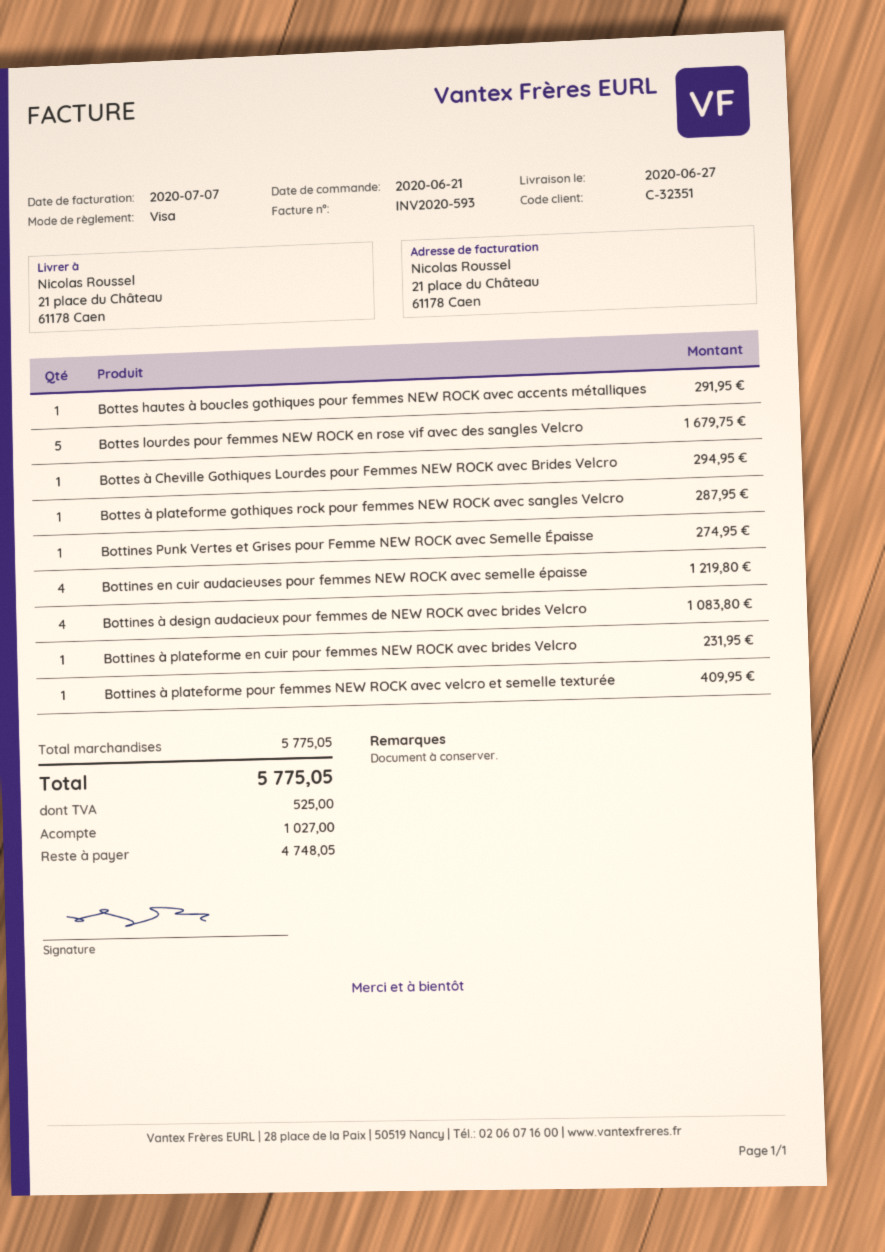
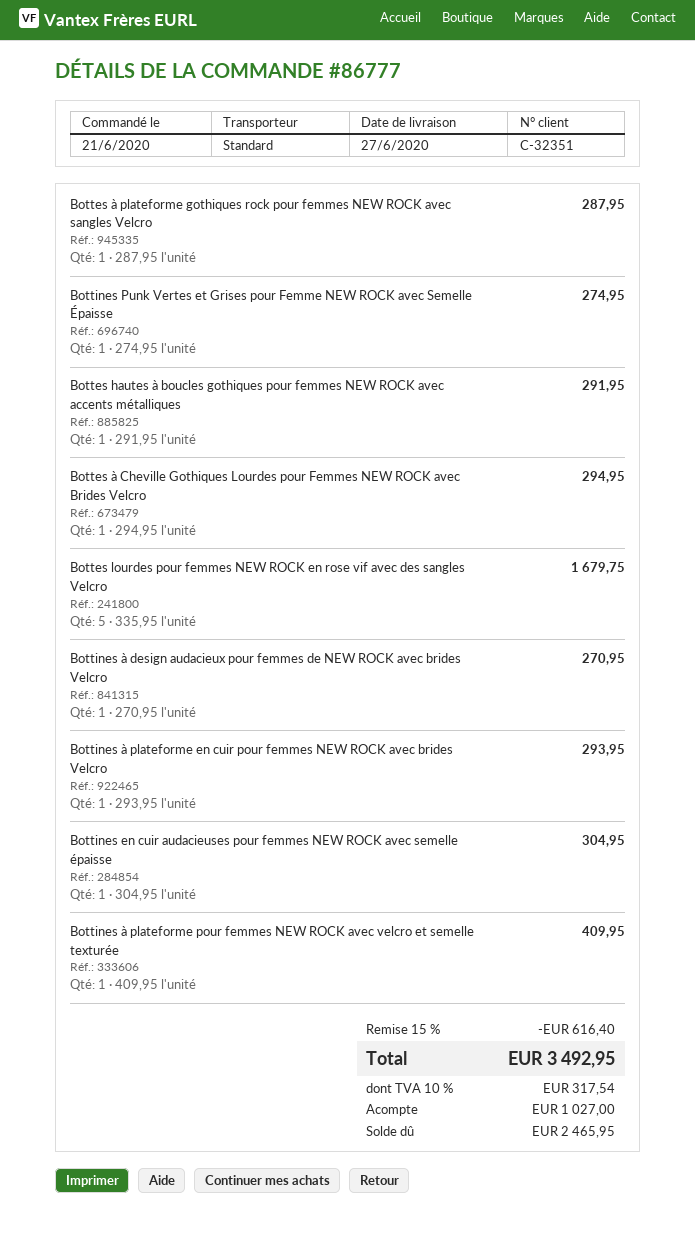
Bottines en cuir audacieuses pour femmes NEW ROCK avec semelle épaisse: 4 for 1219.80 -> 1 for 304.95
Bottines à design audacieux pour femmes de NEW ROCK avec brides Velcro: 4 for 1083.80 -> 1 for 270.95
Bottines à plateforme en cuir pour femmes NEW ROCK avec brides Velcro: 1 for 231.95 -> 1 for 293.95
discount: none -> 15% = 616.40
tax: 525.00 -> 317.54
total: 5775.05 -> 3492.95
balance: 4748.05 -> 2465.95

